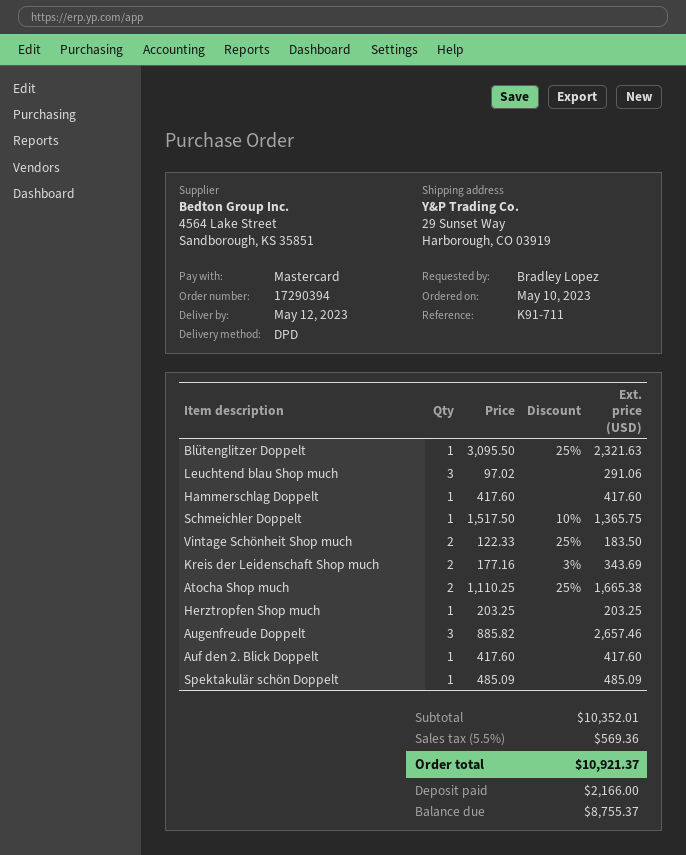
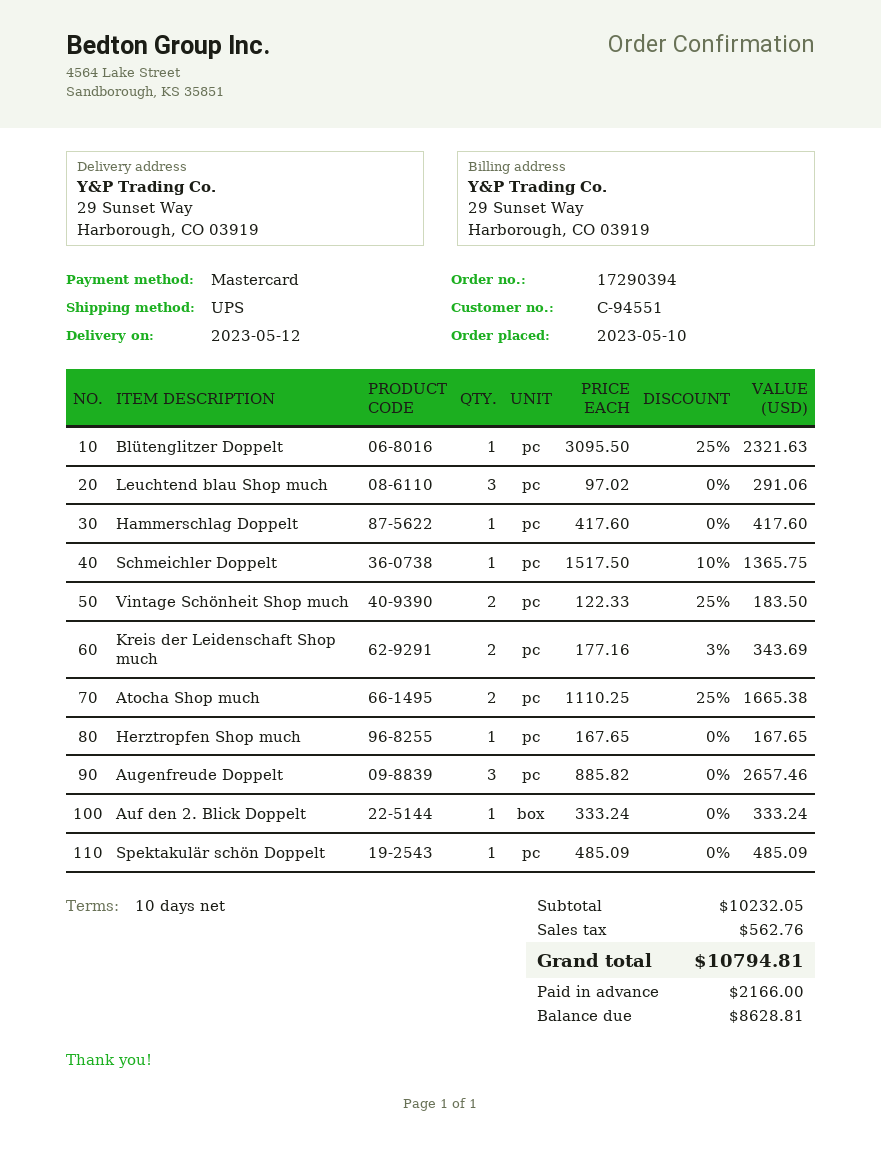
shipping method: DPD -> UPS
Herztropfen Shop much: 1 x 203.25 = 203.25 -> 1 x 167.65 = 167.65
Auf den 2. Blick Doppelt: 1 x 417.60 = 417.60 -> 1 x 333.24 = 333.24
subtotal: 10352.01 -> 10232.05
tax: 569.36 -> 562.76
total: 10921.37 -> 10794.81
balance: 8755.37 -> 8628.81

